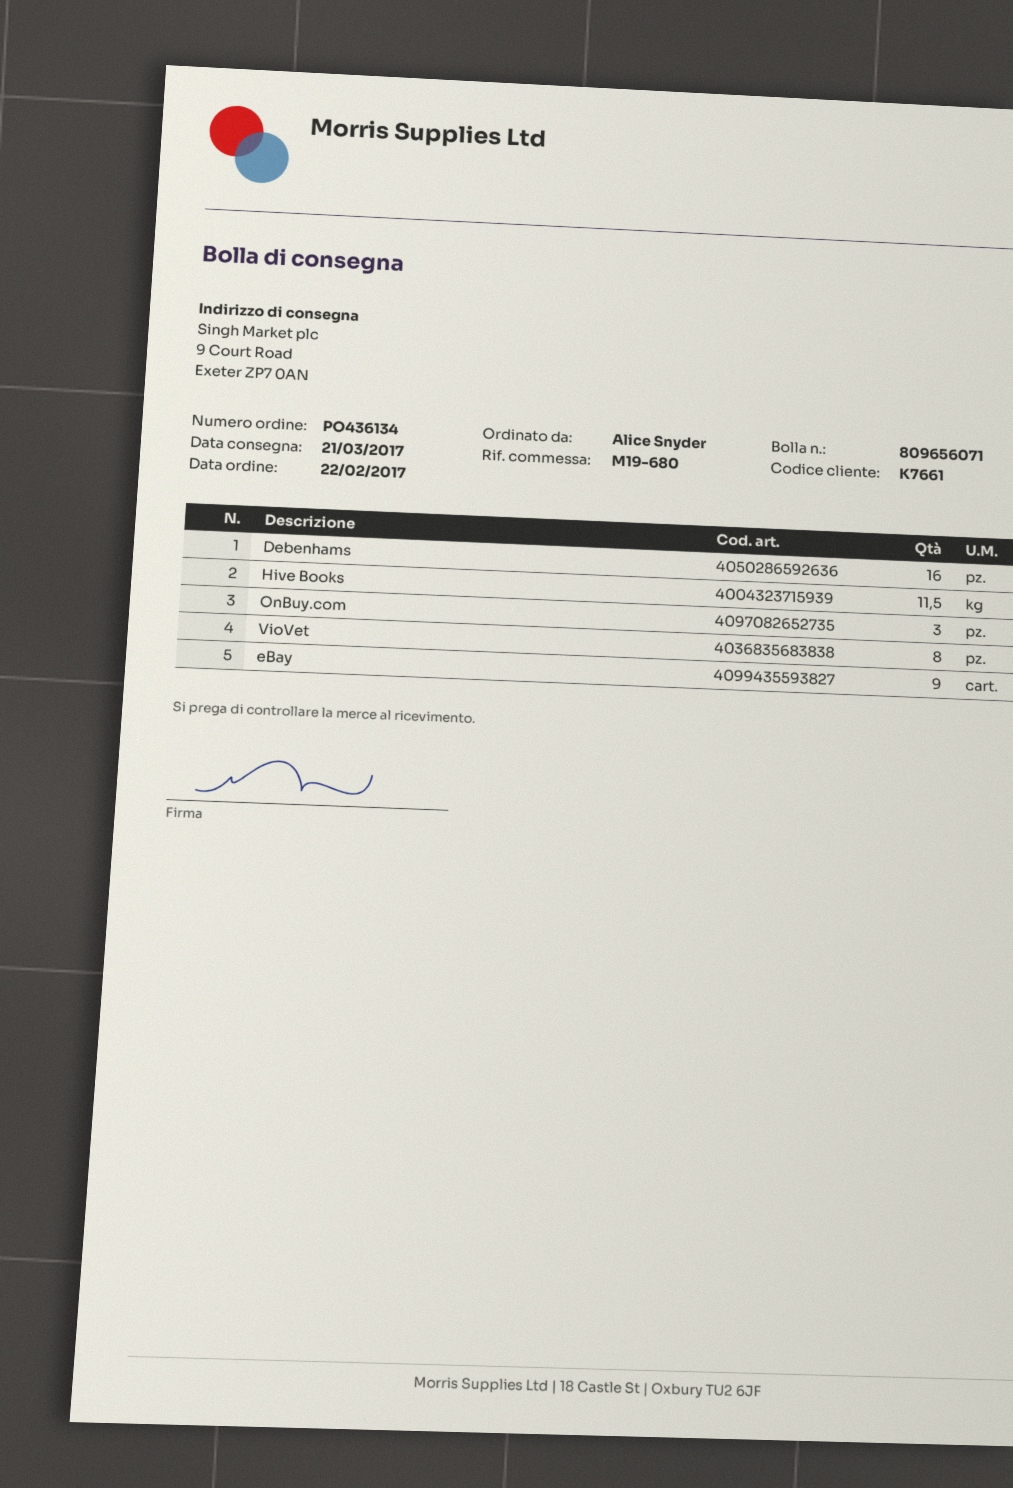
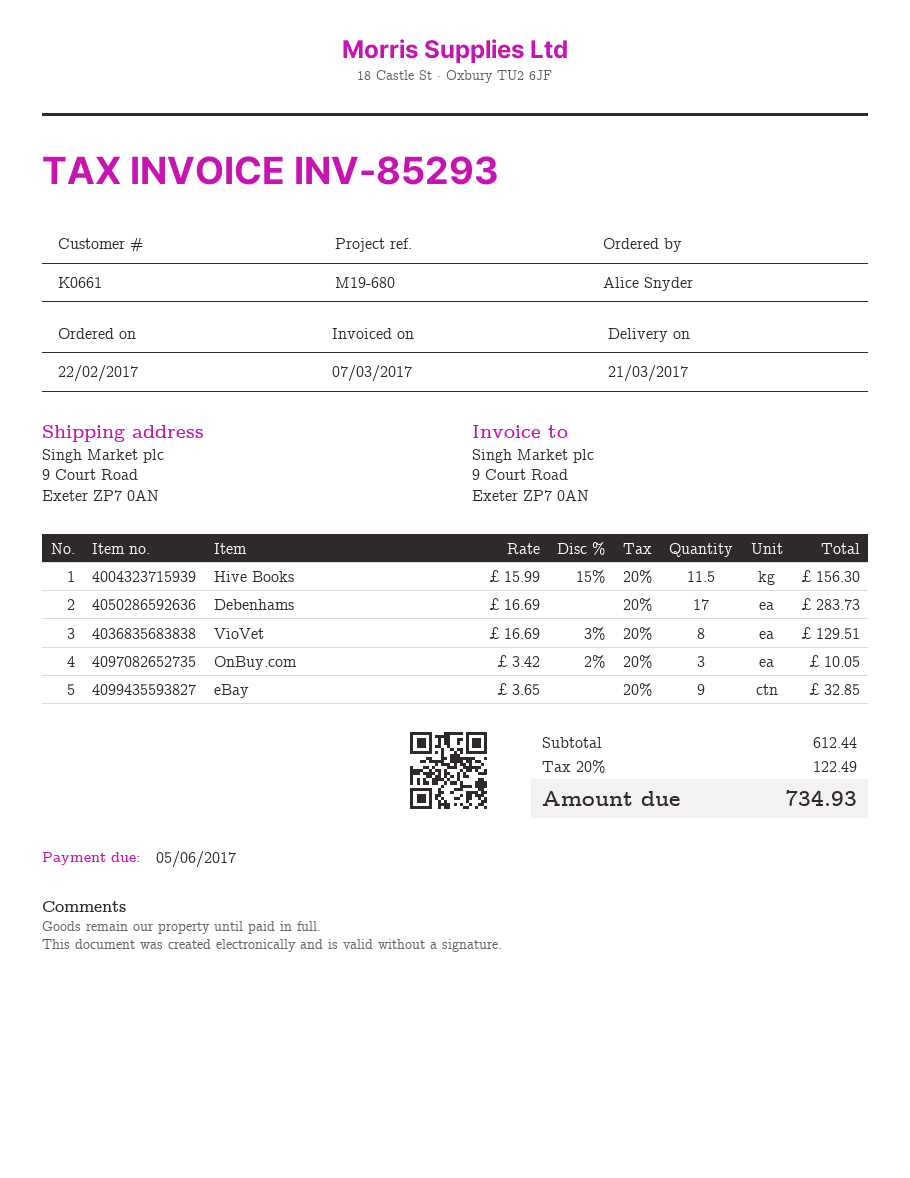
customer number: K7661 -> K0661
Debenhams: 16 -> 17

